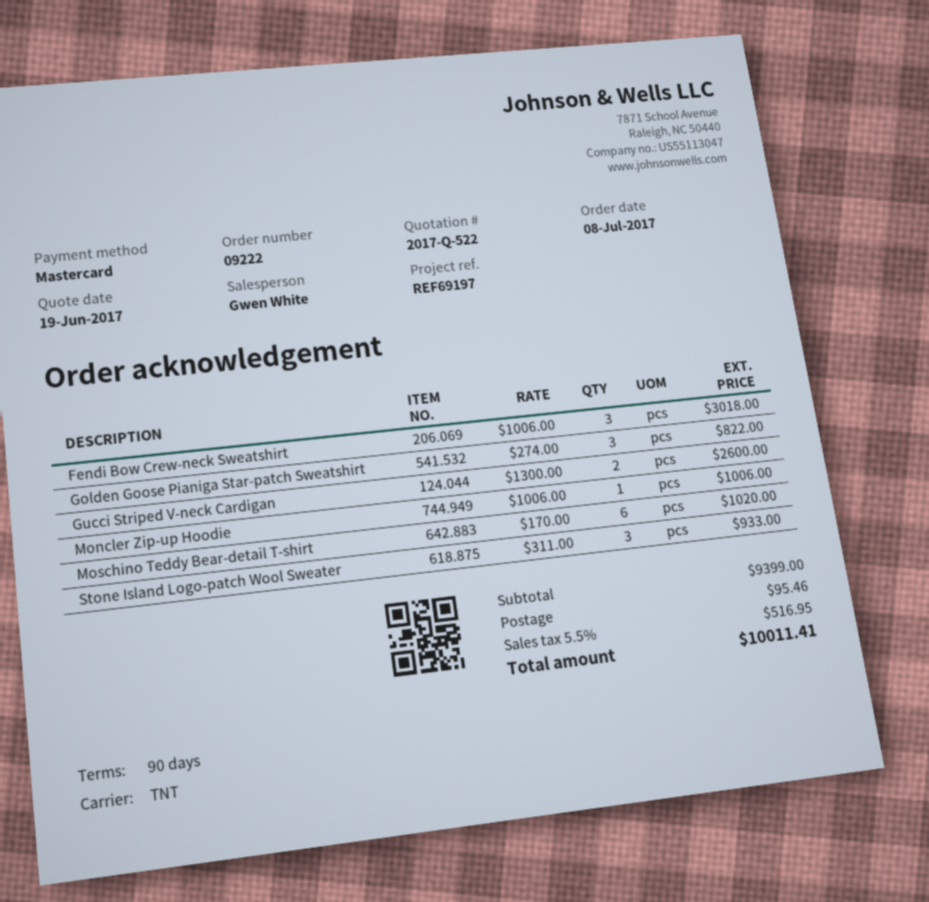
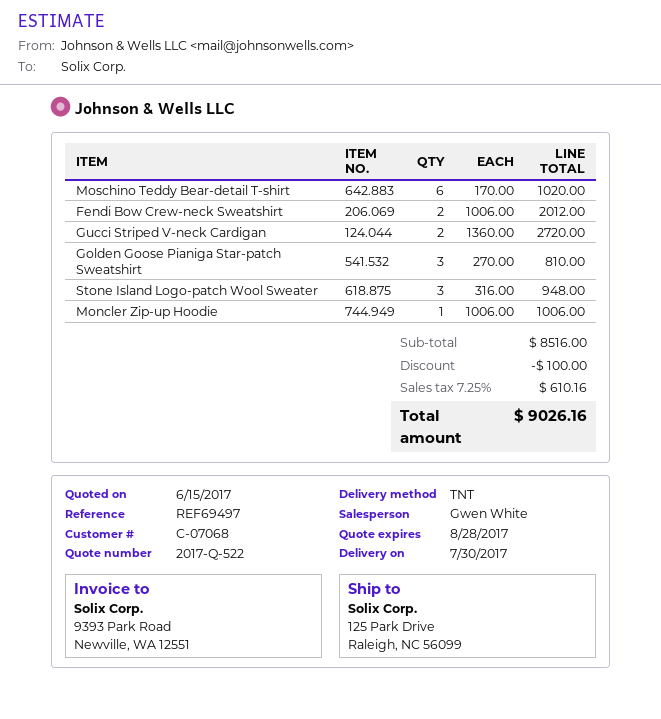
quote date: 2017-06-19 -> 2017-06-15
reference: REF69197 -> REF69497
Fendi Bow Crew-neck Sweatshirt: 3 x 1006.00 = 3018.00 -> 2 x 1006.00 = 2012.00
Golden Goose Pianiga Star-patch Sweatshirt: 3 x 274.00 = 822.00 -> 3 x 270.00 = 810.00
Gucci Striped V-neck Cardigan: 2 x 1300.00 = 2600.00 -> 2 x 1360.00 = 2720.00
Stone Island Logo-patch Wool Sweater: 3 x 311.00 = 933.00 -> 3 x 316.00 = 948.00
subtotal: 9399.00 -> 8516.00
discount: none -> 100.00
shipping: 95.46 -> none
tax: 5.5% = 516.95 -> 7.25% = 610.16
total: 10011.41 -> 9026.16

